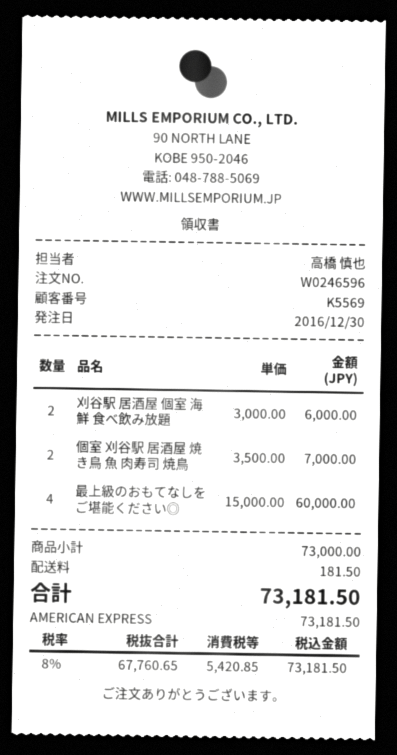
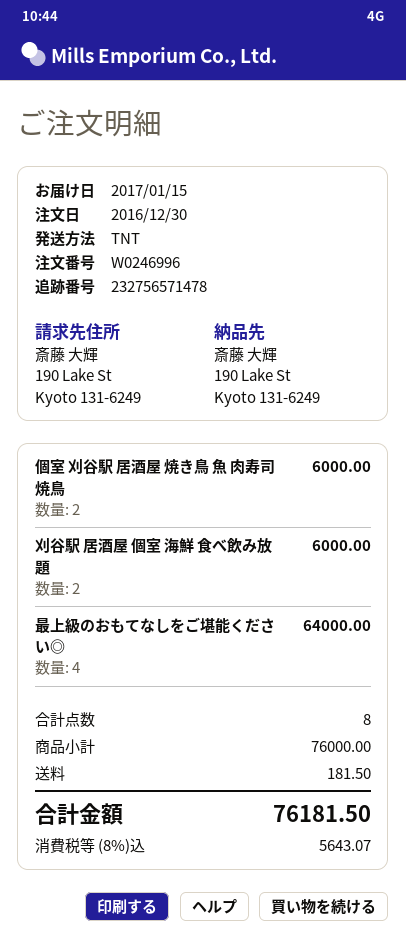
order number: W0246596 -> W0246996
個室 刈谷駅 居酒屋 焼き鳥 魚 肉寿司 焼鳥: 2 for 7000.00 -> 2 for 6000.00
最上級のおもてなしをご堪能ください◎: 4 for 60000.00 -> 4 for 64000.00
subtotal: 73000.00 -> 76000.00
tax: 8% = 5420.85 -> 8% = 5643.07
total: 73181.50 -> 76181.50

